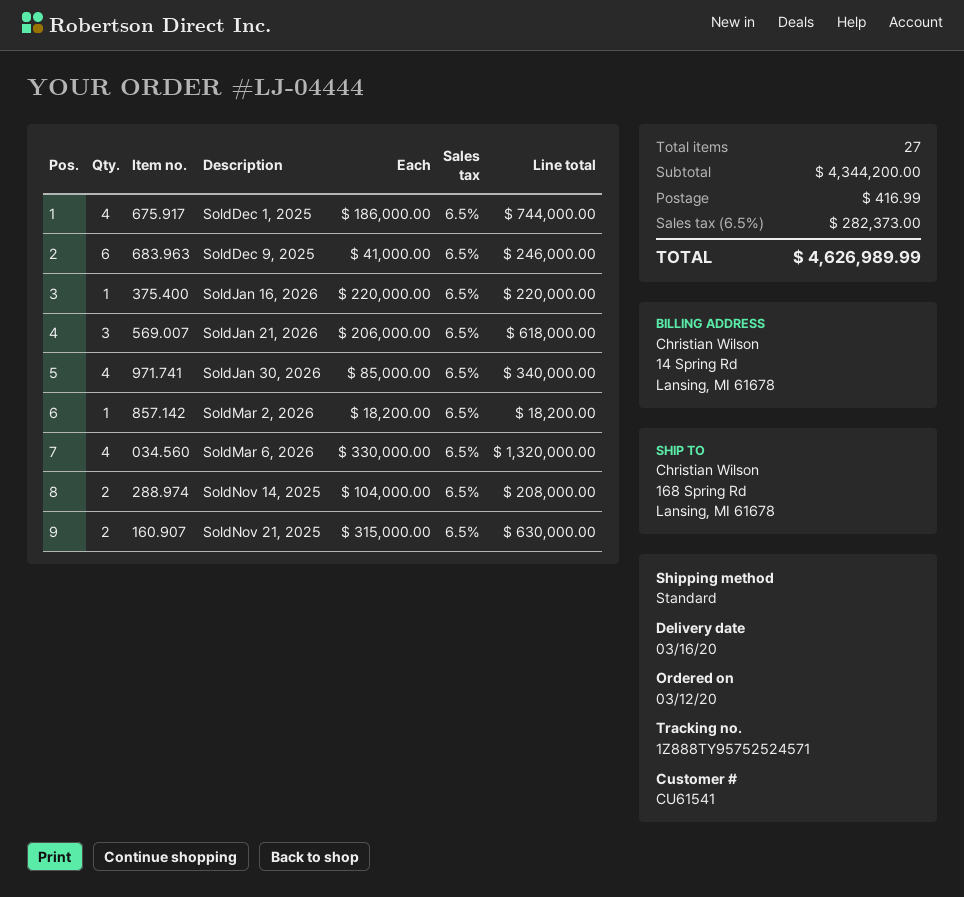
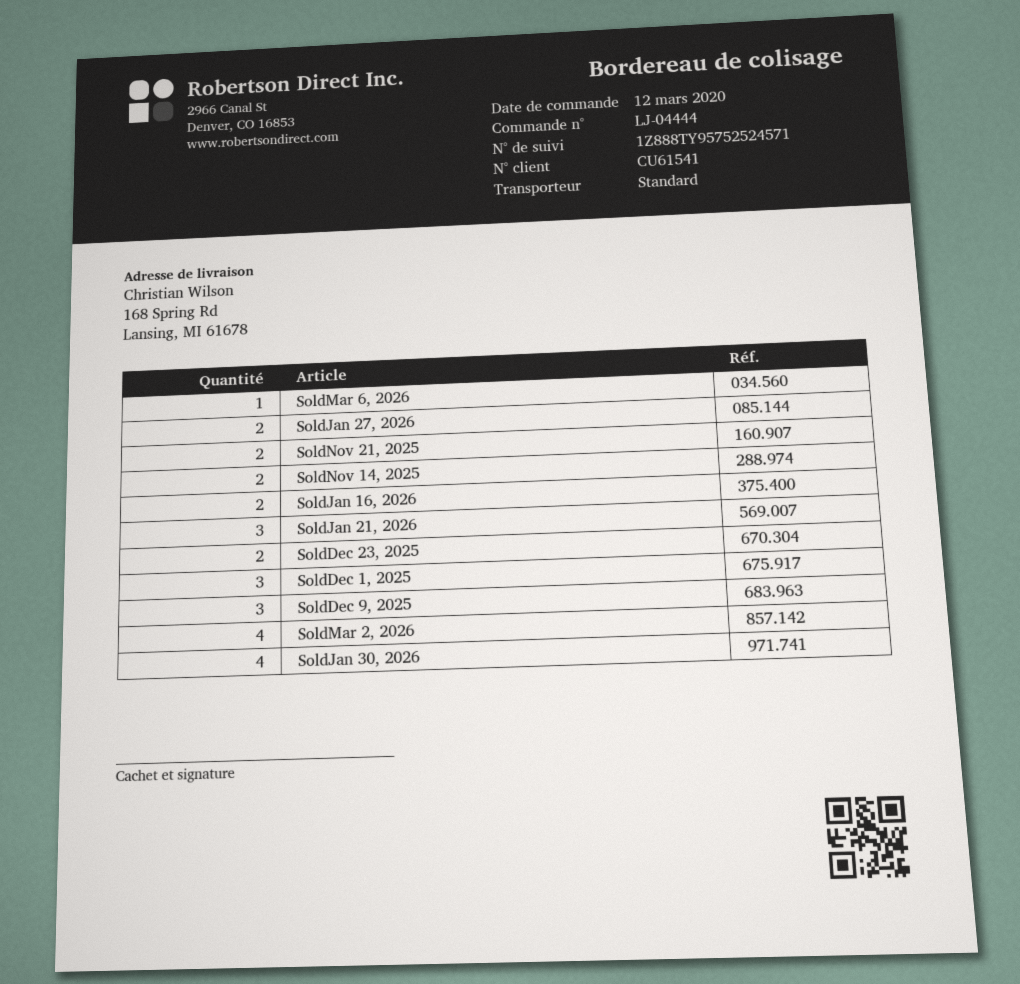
SoldDec 1, 2025: 4 -> 3
SoldDec 9, 2025: 6 -> 3
SoldJan 16, 2026: 1 -> 2
SoldMar 2, 2026: 1 -> 4
SoldMar 6, 2026: 4 -> 1
SoldJan 27, 2026: none -> 2
SoldDec 23, 2025: none -> 2

